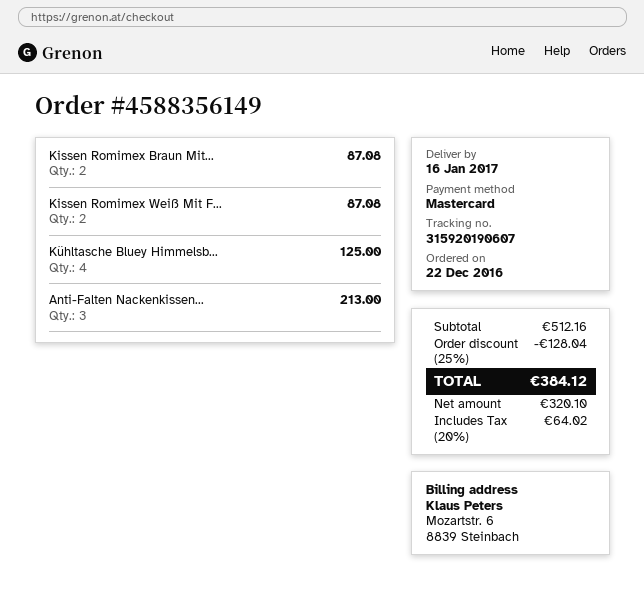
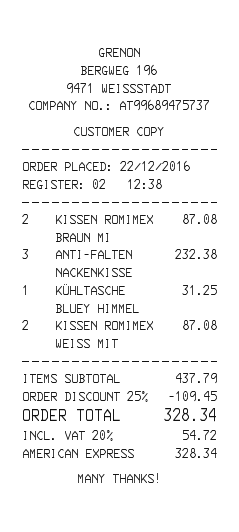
payment method: Mastercard -> American Express
Kühltasche Bluey Himmelsb...: 4 for 125.00 -> 1 for 31.25
Anti-Falten Nackenkissen...: 3 for 213.00 -> 3 for 232.38
subtotal: 512.16 -> 437.79
discount: 25% = 128.04 -> 25% = 109.45
tax: 20% = 64.02 -> 20% = 54.72
total: 384.12 -> 328.34

